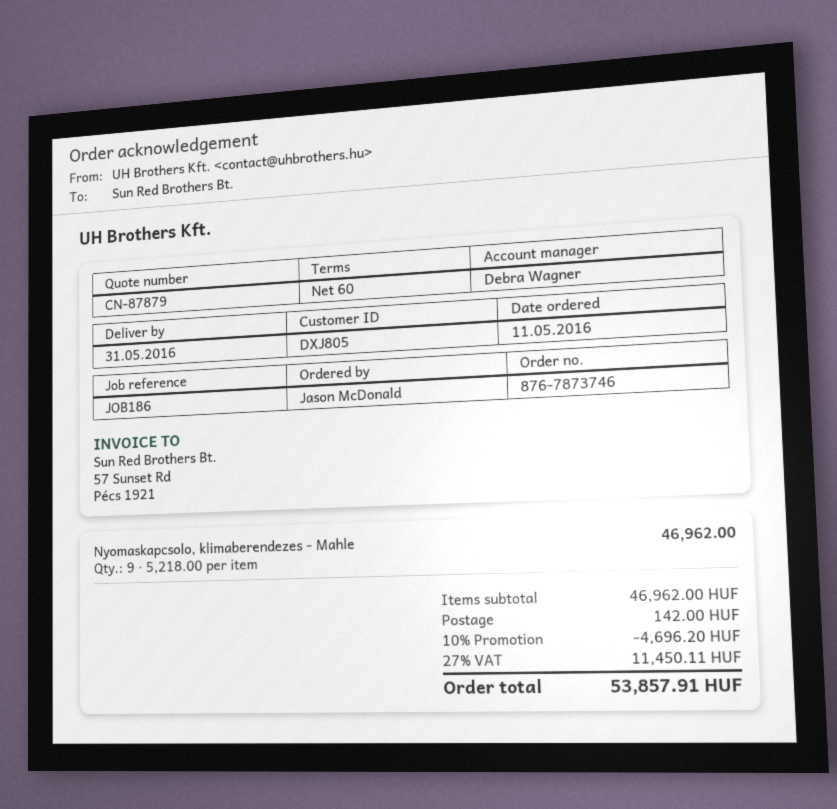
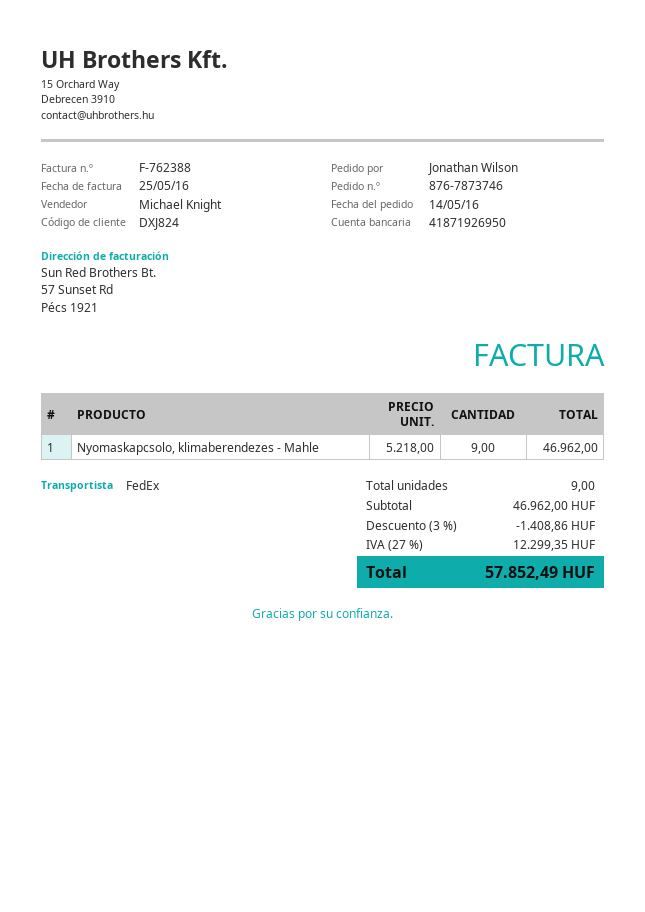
order date: 2016-05-11 -> 2016-05-14
customer number: DXJ805 -> DXJ824
ordered by: Jason McDonald -> Jonathan Wilson
sales rep: Debra Wagner -> Michael Knight
discount: 10% = 4696.20 -> 3% = 1408.86
shipping: 142.00 -> none
tax: 27% = 11450.11 -> 27% = 12299.35
total: 53857.91 -> 57852.49

